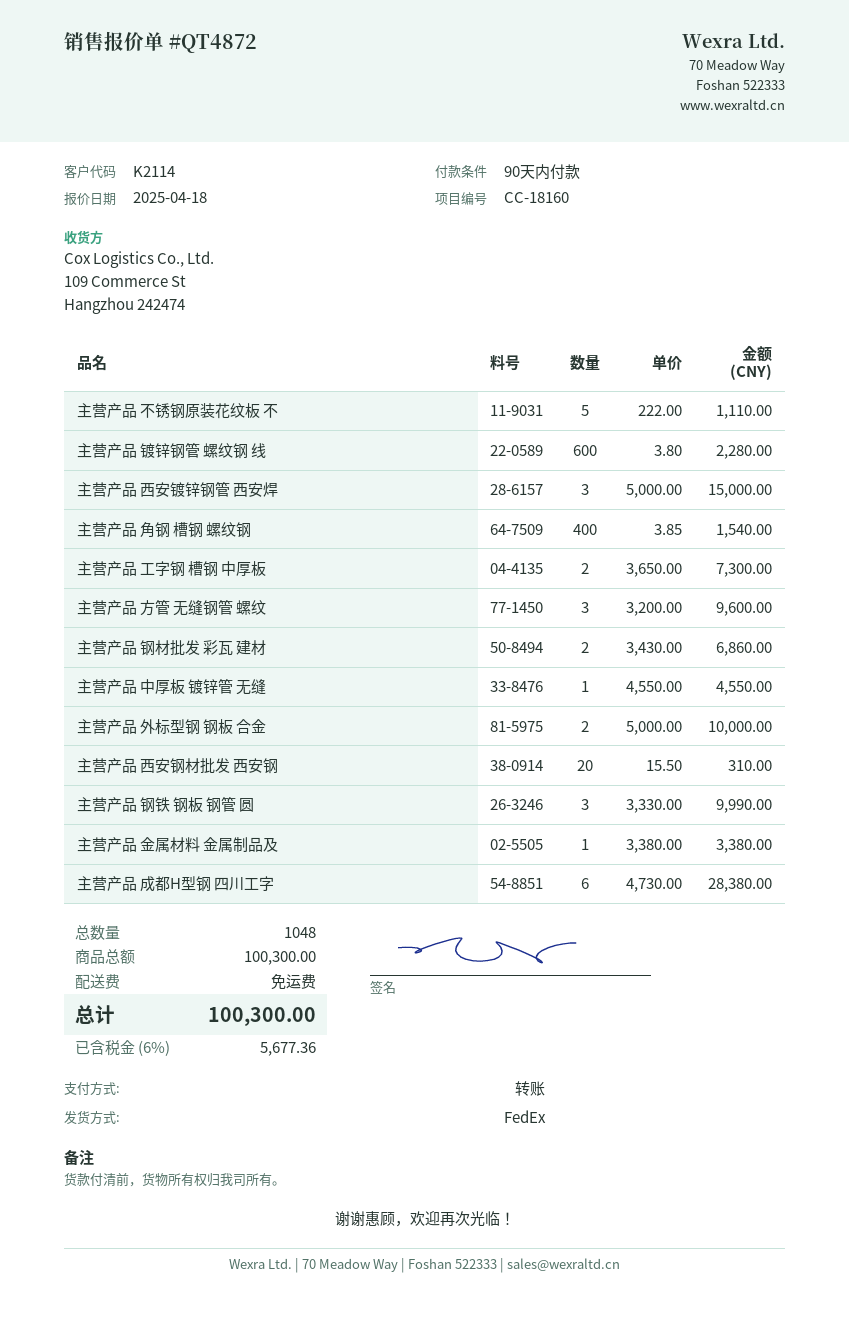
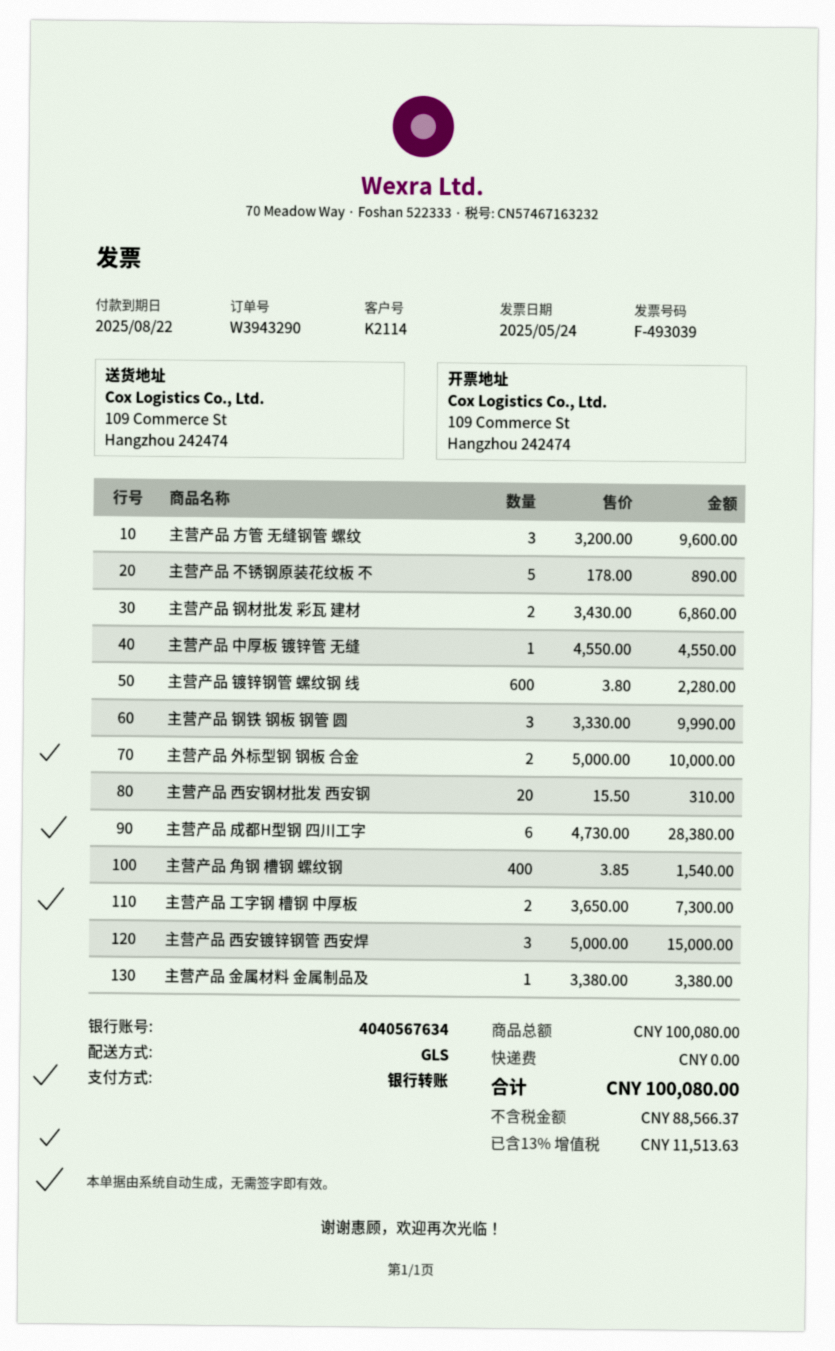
shipping method: FedEx -> GLS
主营产品 不锈钢原装花纹板 不: 5 x 222.00 = 1110.00 -> 5 x 178.00 = 890.00
subtotal: 100300.00 -> 100080.00
tax: 6% = 5677.36 -> 13% = 11513.63
total: 100300.00 -> 100080.00

